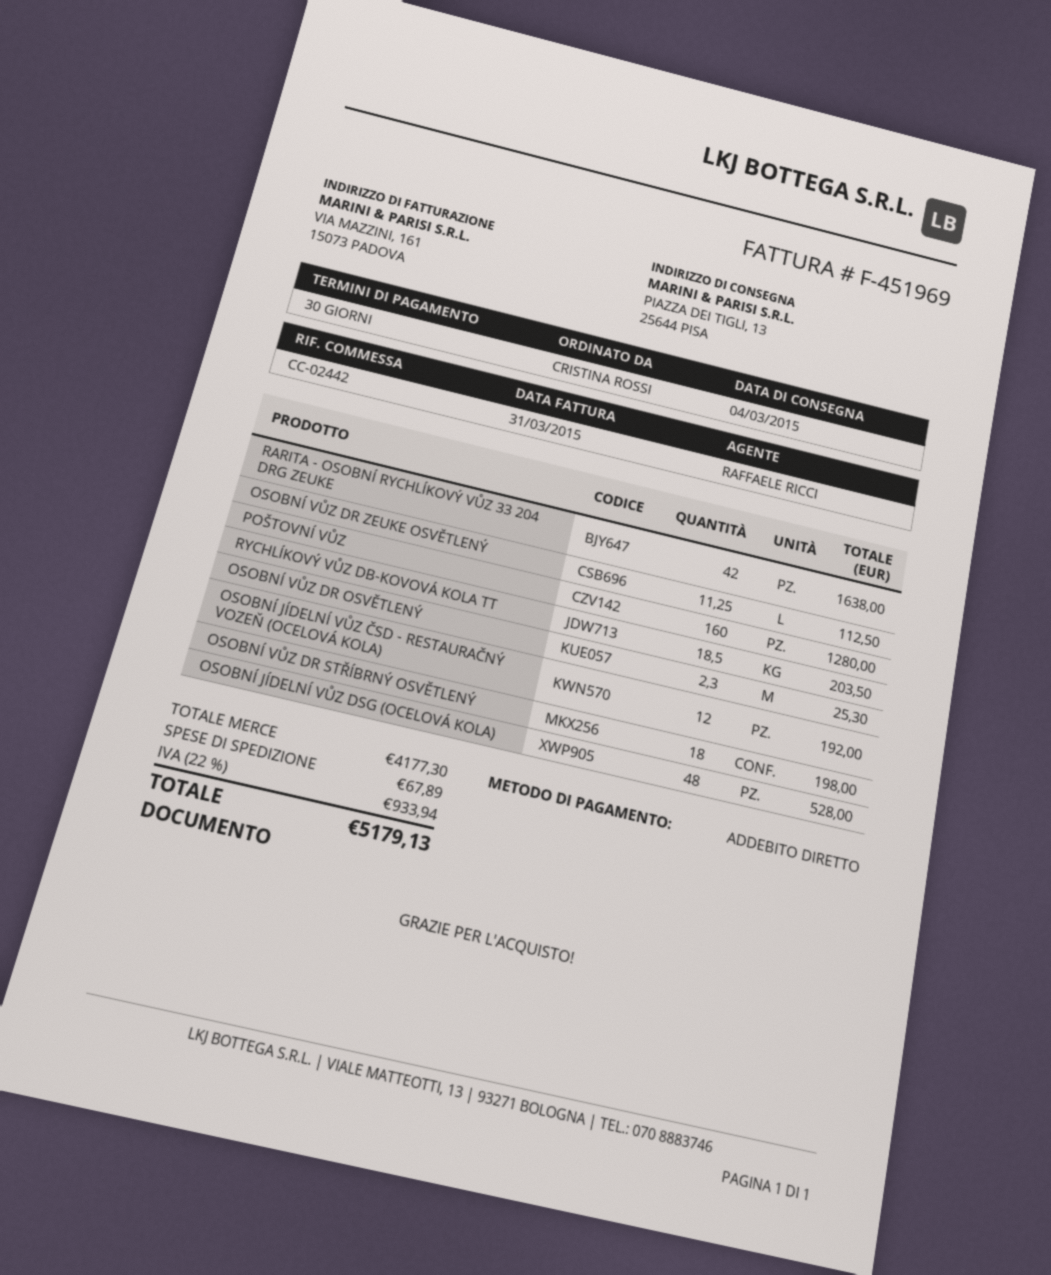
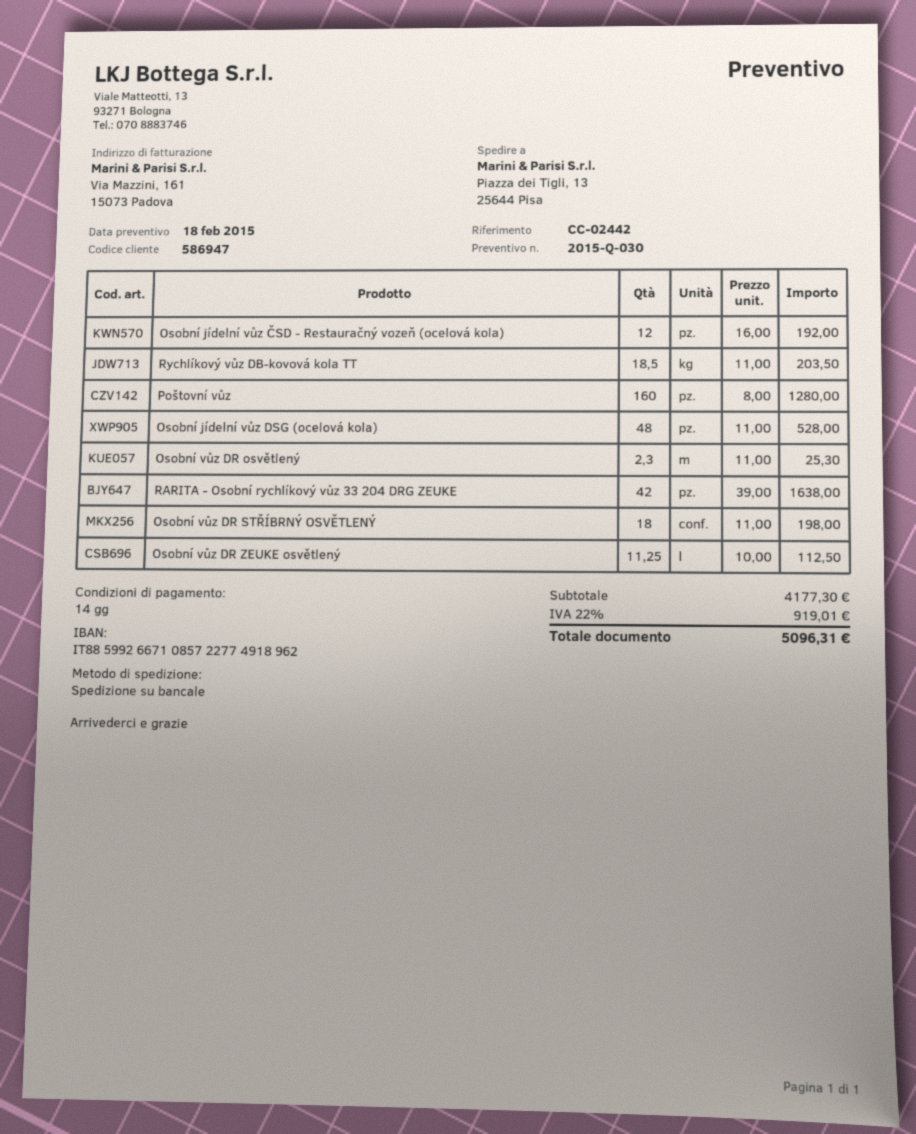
payment terms: 30 days -> 14 days
shipping: 67.89 -> none
tax: 22% = 933.94 -> 22% = 919.01
total: 5179.13 -> 5096.31

